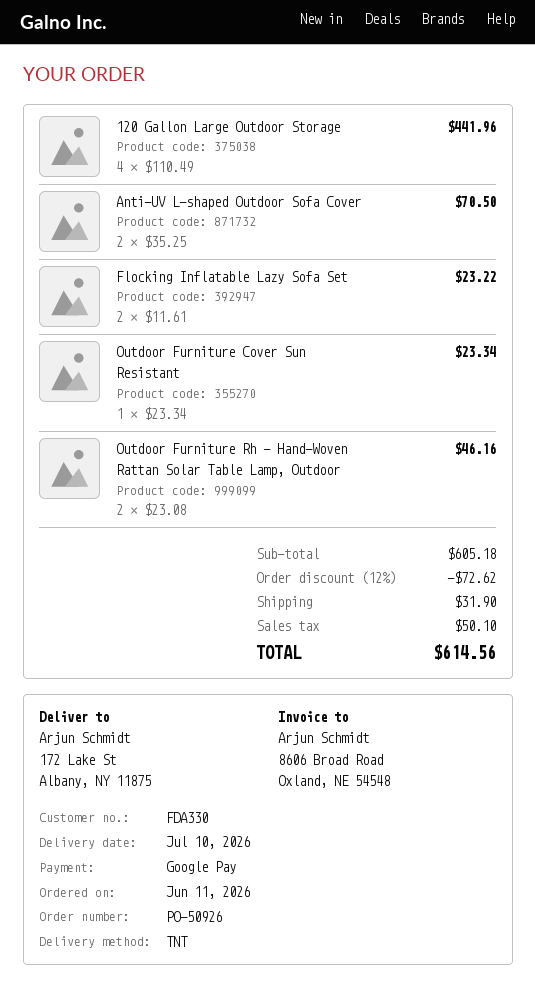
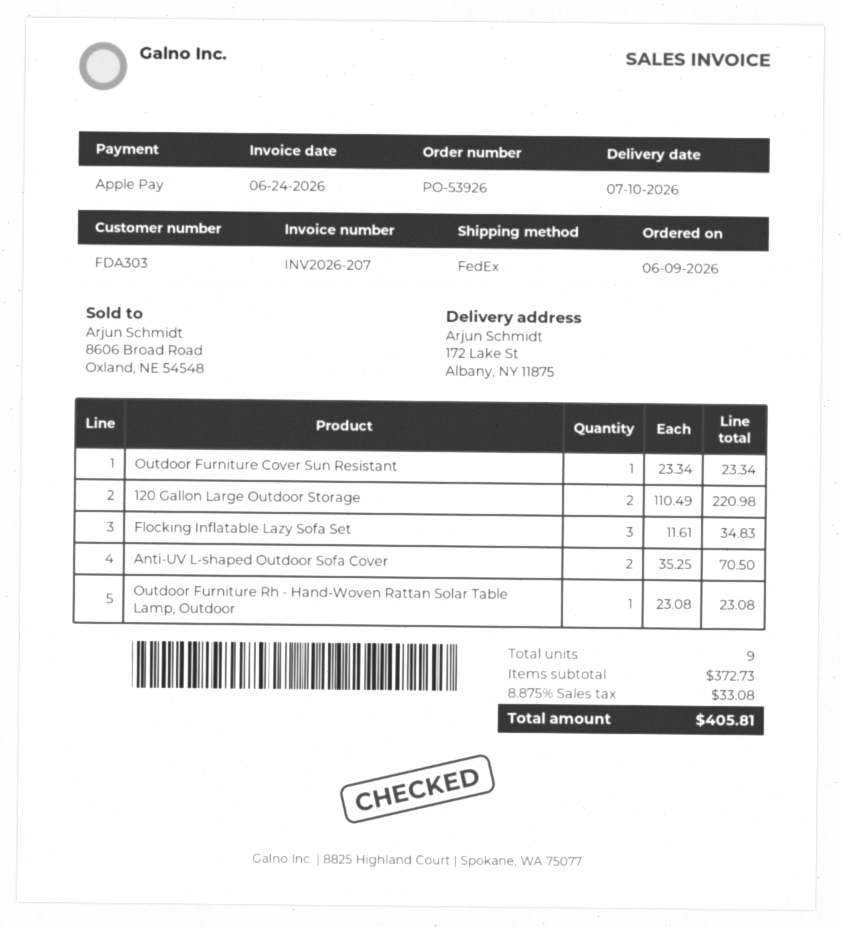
order number: PO-50926 -> PO-53926
order date: 2026-06-11 -> 2026-06-09
customer number: FDA330 -> FDA303
payment method: Google Pay -> Apple Pay
shipping method: TNT -> FedEx
120 Gallon Large Outdoor Storage: 4 x 110.49 = 441.96 -> 2 x 110.49 = 220.98
Flocking Inflatable Lazy Sofa Set: 2 x 11.61 = 23.22 -> 3 x 11.61 = 34.83
Outdoor Furniture Rh - Hand-Woven Rattan Solar Table Lamp, Outdoor: 2 x 23.08 = 46.16 -> 1 x 23.08 = 23.08
subtotal: 605.18 -> 372.73
discount: 12% = 72.62 -> none
shipping: 31.90 -> none
tax: 50.10 -> 33.08
total: 614.56 -> 405.81

